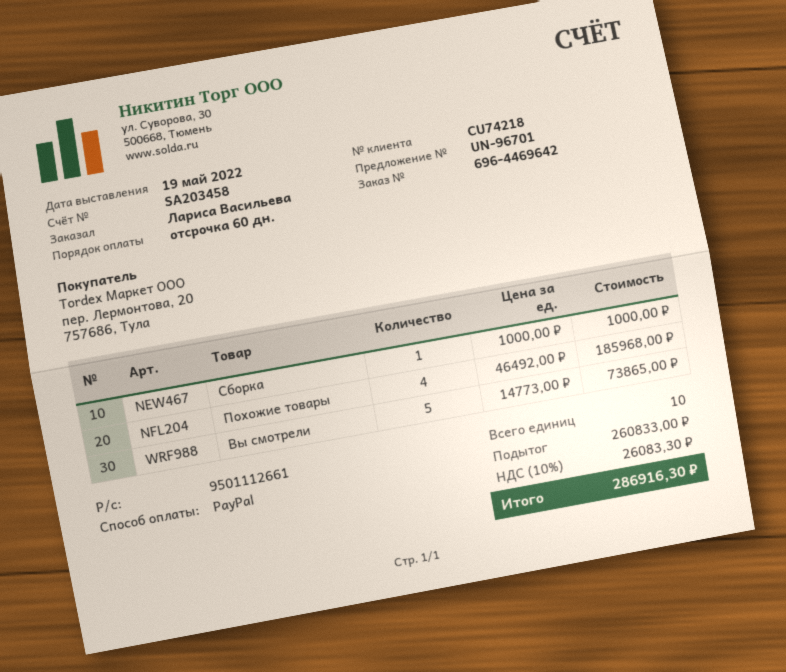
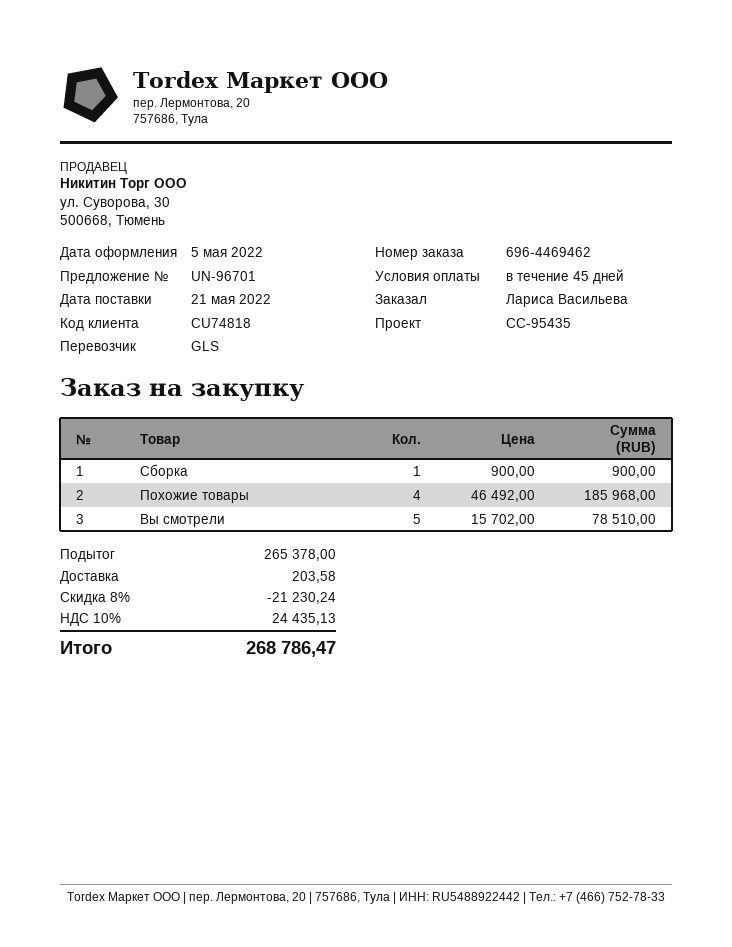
order number: 696-4469642 -> 696-4469462
payment terms: 60 days -> 45 days
customer number: CU74218 -> CU74818
Сборка: 1 x 1000.00 = 1000.00 -> 1 x 900.00 = 900.00
Вы смотрели: 5 x 14773.00 = 73865.00 -> 5 x 15702.00 = 78510.00
subtotal: 260833.00 -> 265378.00
discount: none -> 8% = 21230.24
shipping: none -> 203.58
tax: 10% = 26083.30 -> 10% = 24435.13
total: 286916.30 -> 268786.47

